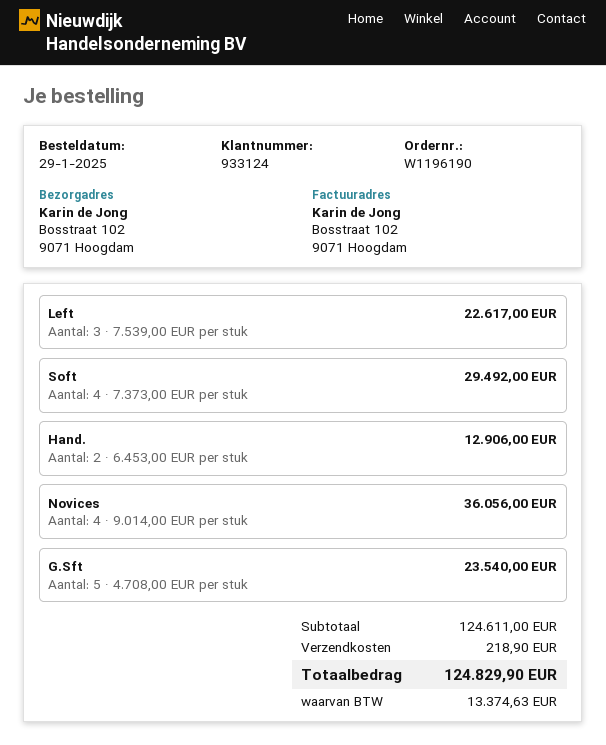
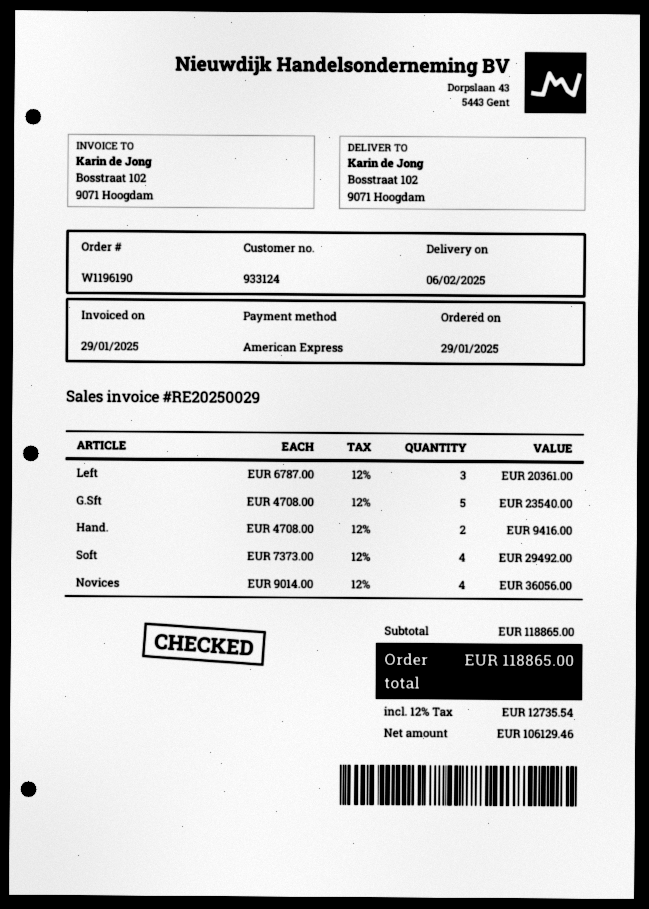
Left: 3 x 7539.00 = 22617.00 -> 3 x 6787.00 = 20361.00
Hand.: 2 x 6453.00 = 12906.00 -> 2 x 4708.00 = 9416.00
subtotal: 124611.00 -> 118865.00
shipping: 218.90 -> none
tax: 13374.63 -> 12735.54
total: 124829.90 -> 118865.00

